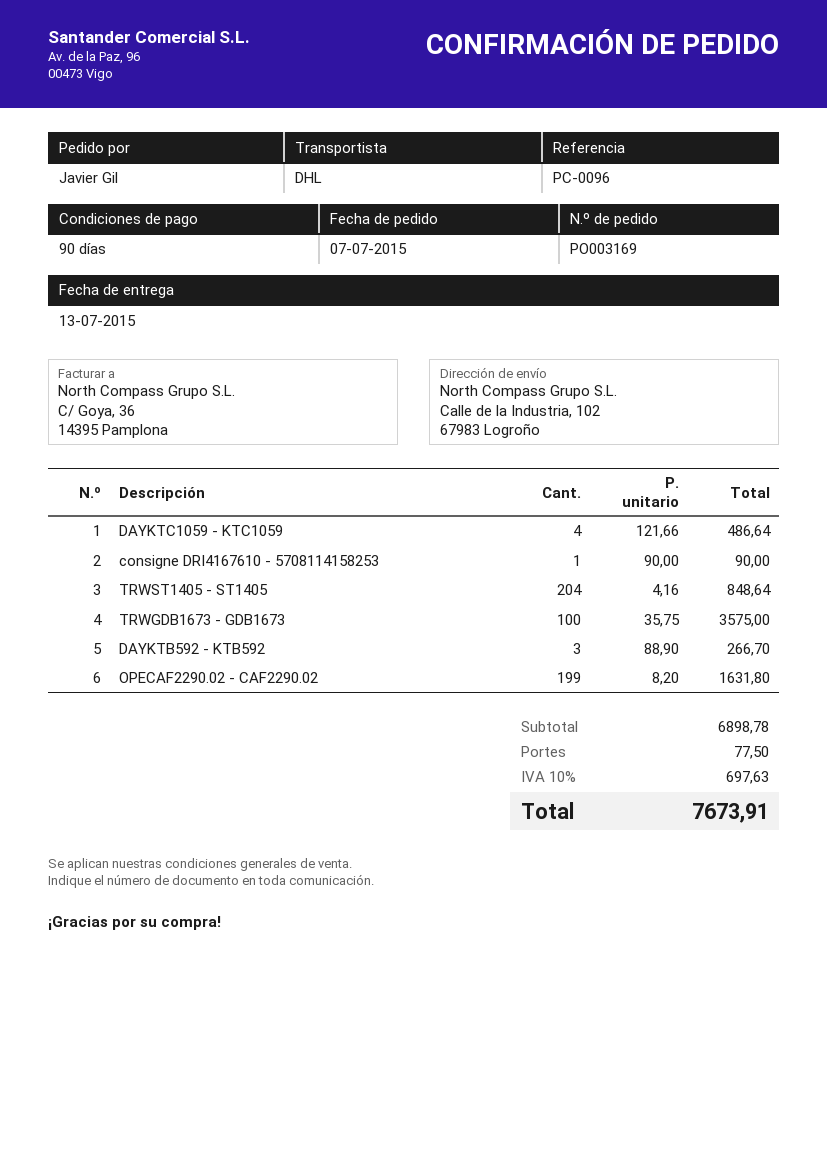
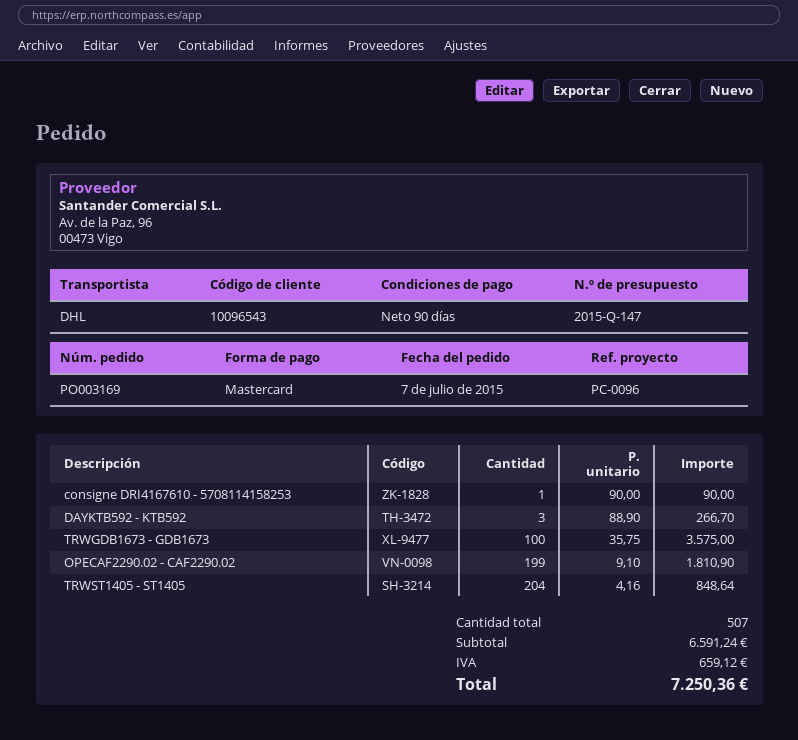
DAYKTC1059 - KTC1059: 4 x 121.66 = 486.64 -> none
OPECAF2290.02 - CAF2290.02: 199 x 8.20 = 1631.80 -> 199 x 9.10 = 1810.90
subtotal: 6898.78 -> 6591.24
shipping: 77.50 -> none
tax: 697.63 -> 659.12
total: 7673.91 -> 7250.36

